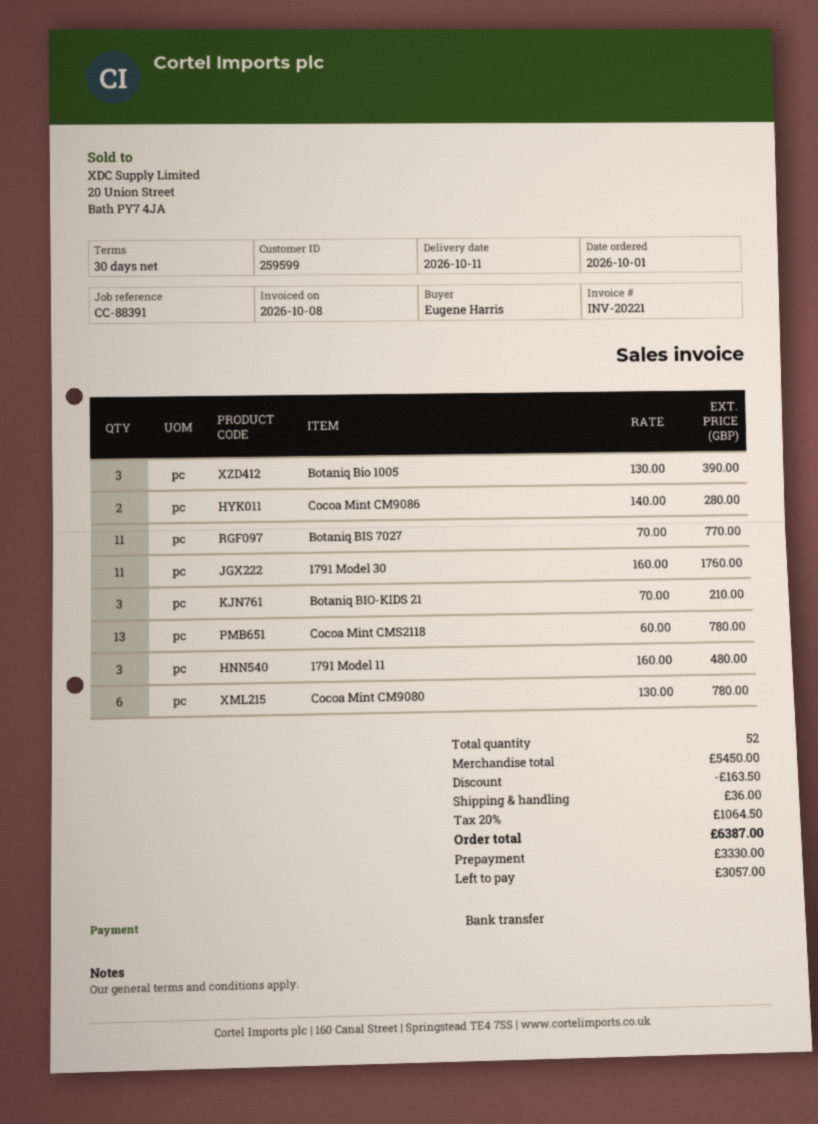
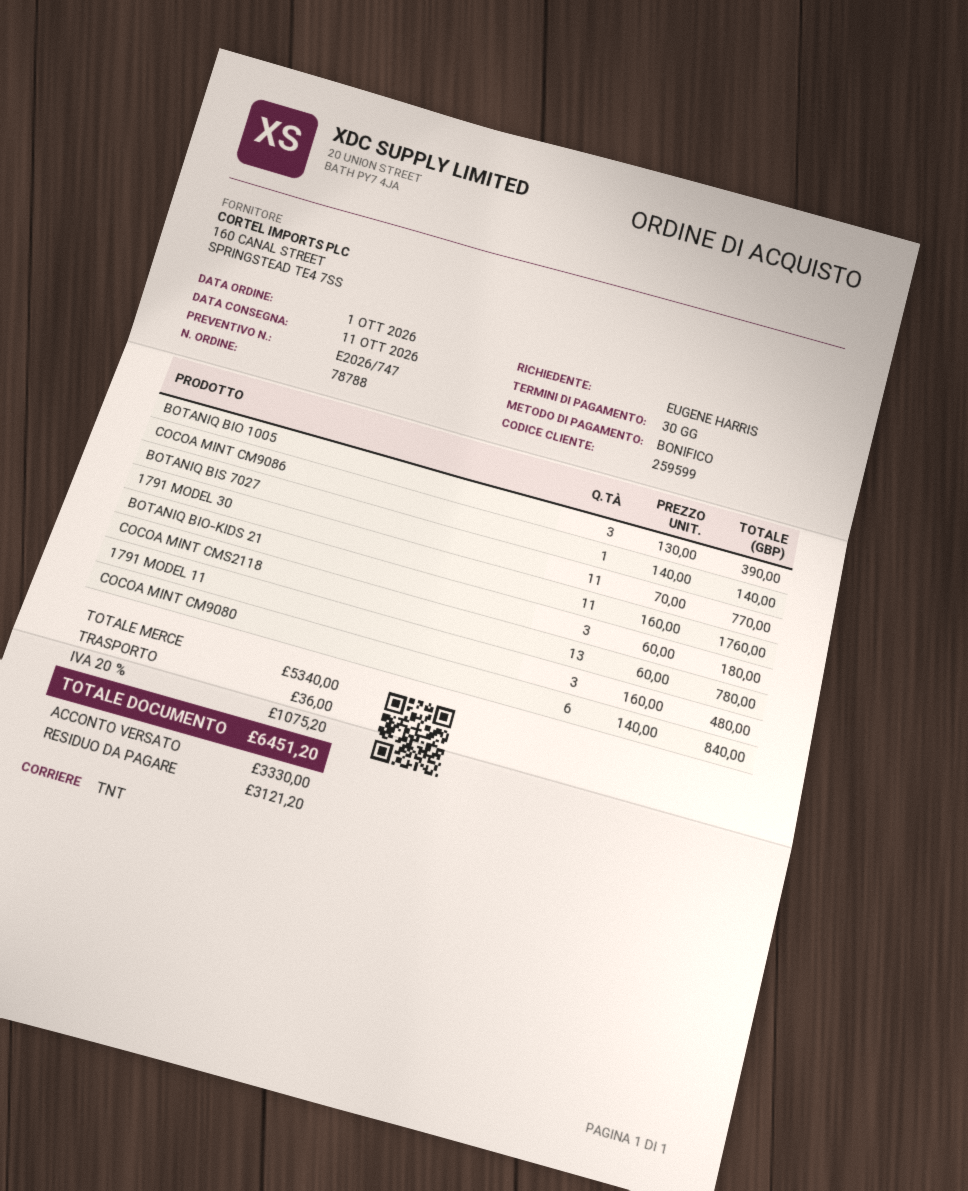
Cocoa Mint CM9086: 2 x 140.00 = 280.00 -> 1 x 140.00 = 140.00
Botaniq BIO-KIDS 21: 3 x 70.00 = 210.00 -> 3 x 60.00 = 180.00
Cocoa Mint CM9080: 6 x 130.00 = 780.00 -> 6 x 140.00 = 840.00
subtotal: 5450.00 -> 5340.00
discount: 163.50 -> none
tax: 20% = 1064.50 -> 20% = 1075.20
total: 6387.00 -> 6451.20
balance: 3057.00 -> 3121.20

